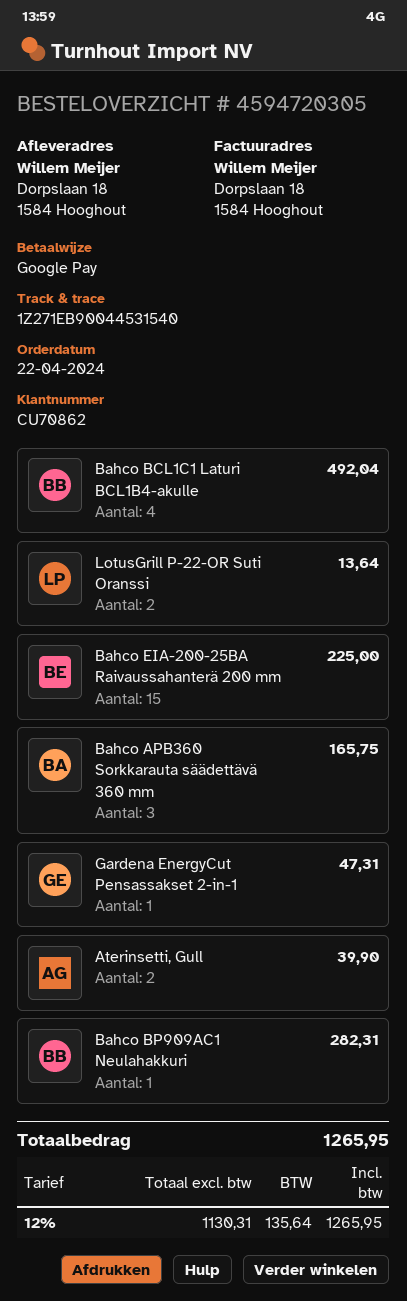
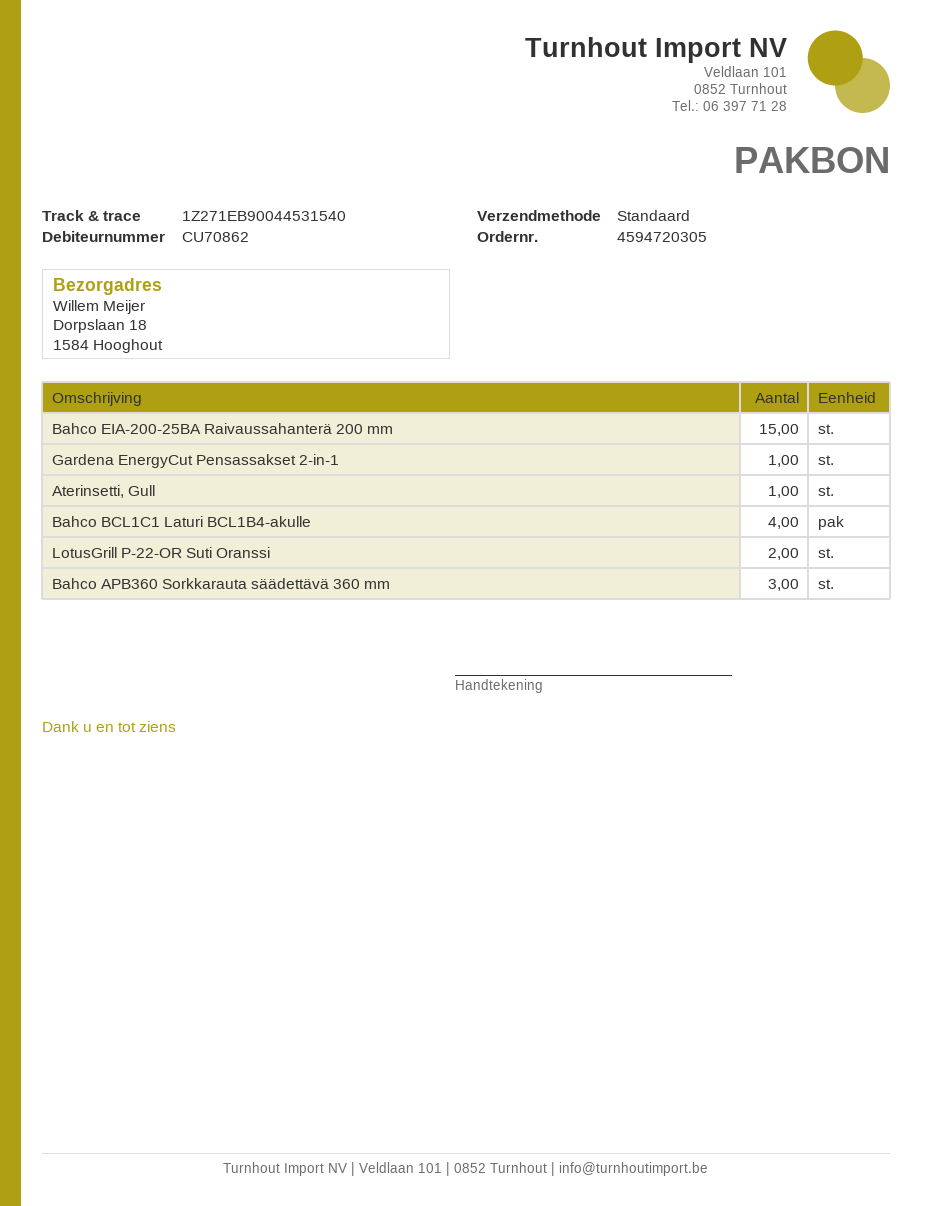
Aterinsetti, Gull: 2 -> 1
Bahco BP909AC1 Neulahakkuri: 1 -> none

